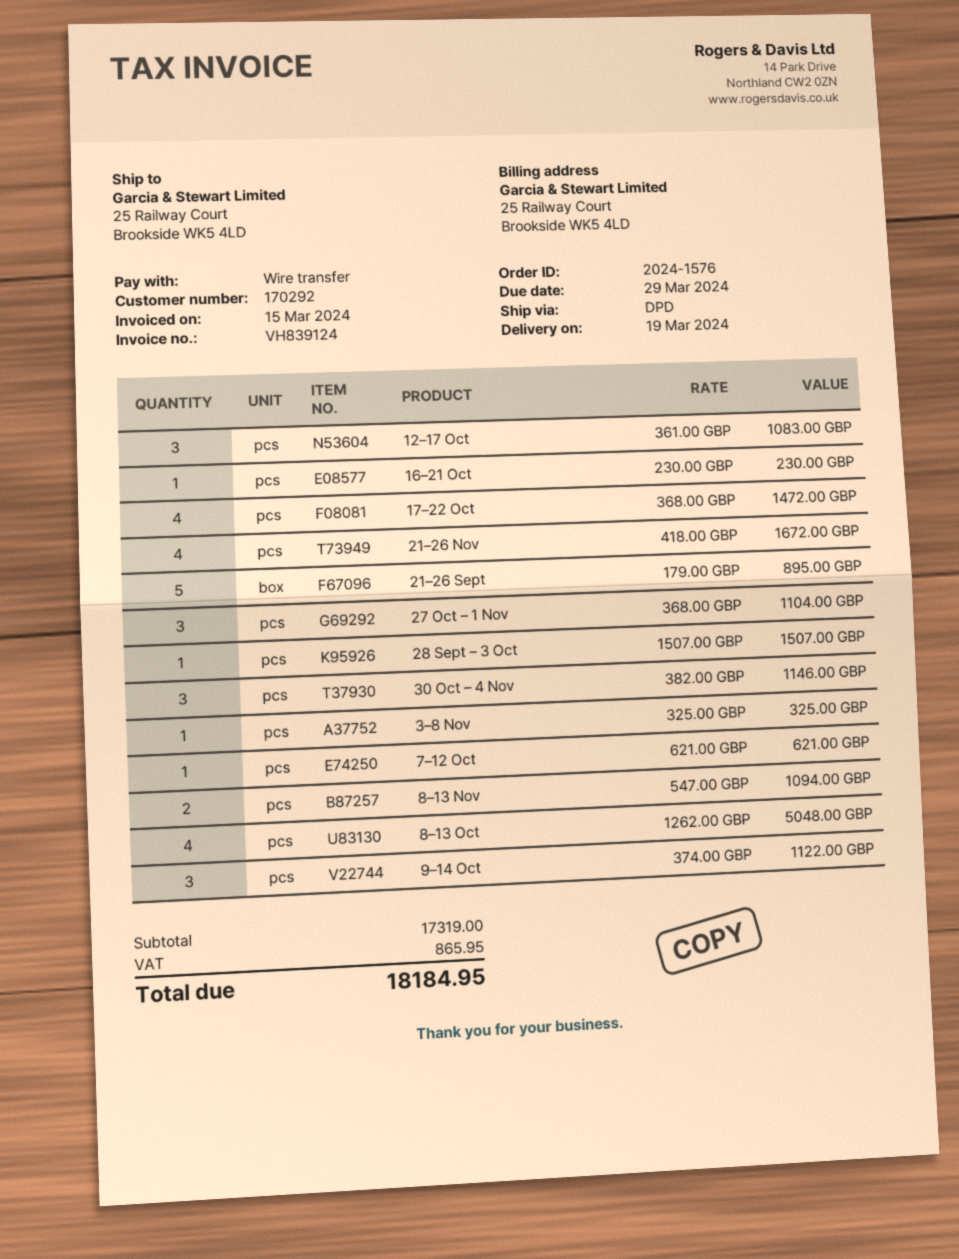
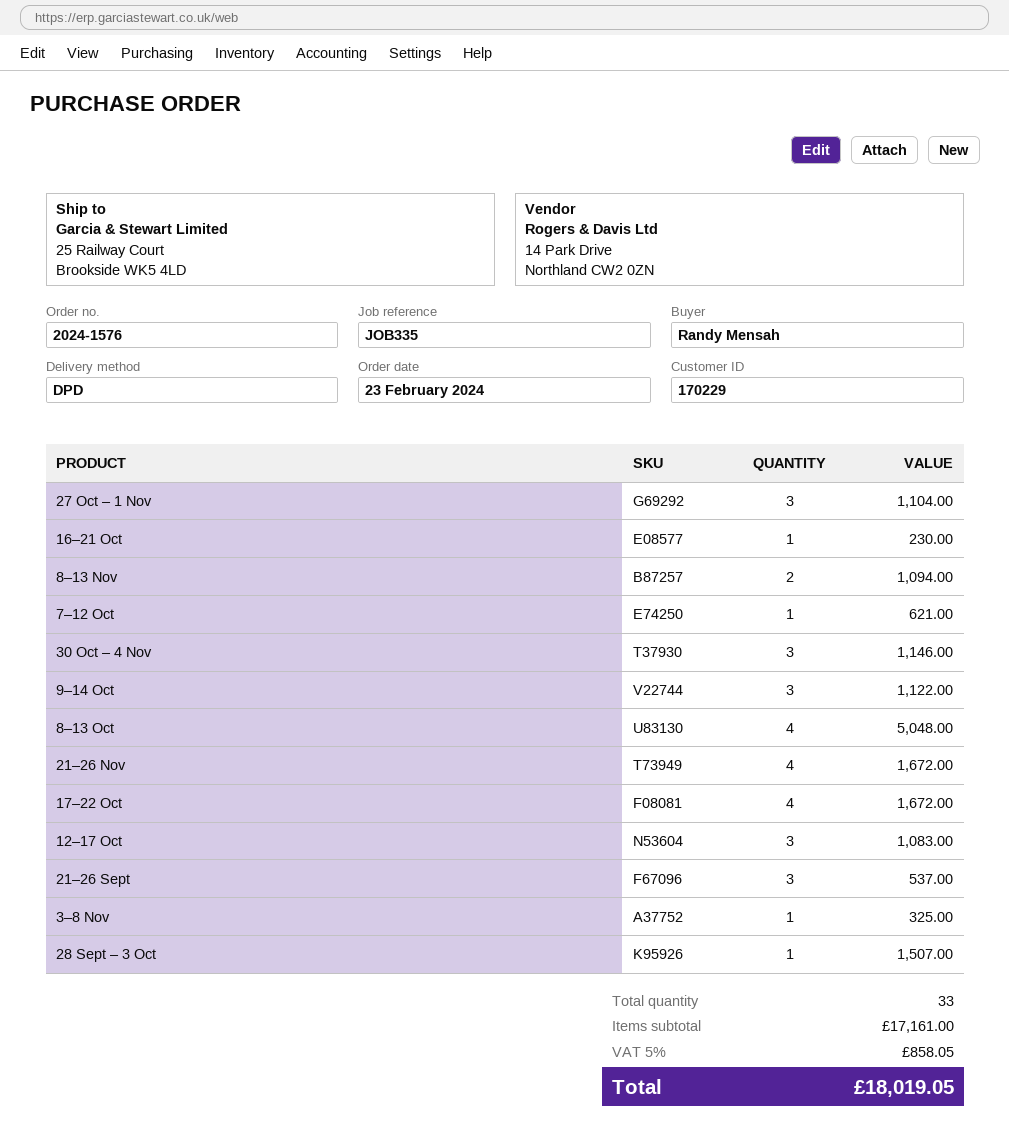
customer number: 170292 -> 170229
17–22 Oct: 4 for 1472.00 -> 4 for 1672.00
21–26 Sept: 5 for 895.00 -> 3 for 537.00
subtotal: 17319.00 -> 17161.00
tax: 865.95 -> 858.05
total: 18184.95 -> 18019.05

